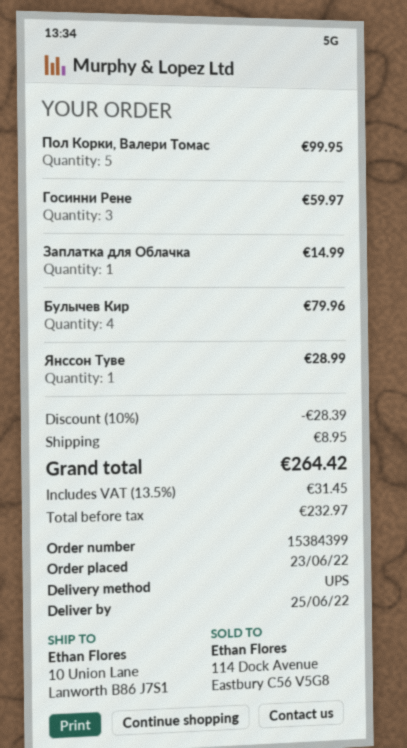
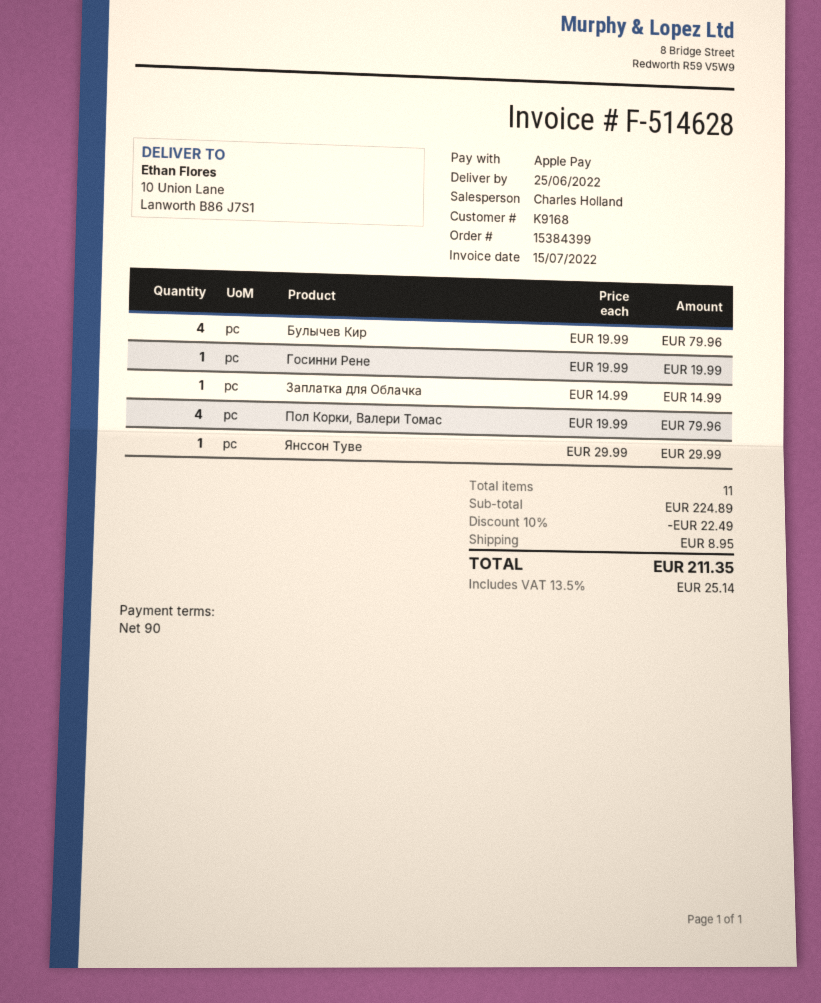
Пол Корки, Валери Томас: 5 for 99.95 -> 4 for 79.96
Госинни Рене: 3 for 59.97 -> 1 for 19.99
Янссон Туве: 1 for 28.99 -> 1 for 29.99
discount: 10% = 28.39 -> 10% = 22.49
tax: 13.5% = 31.45 -> 13.5% = 25.14
total: 264.42 -> 211.35

